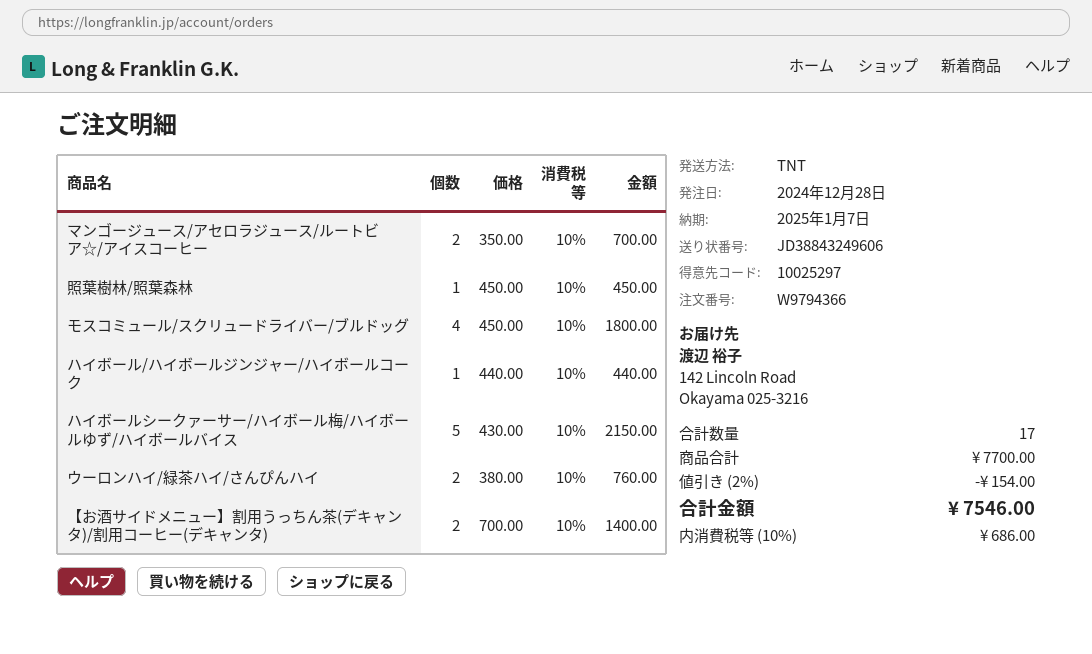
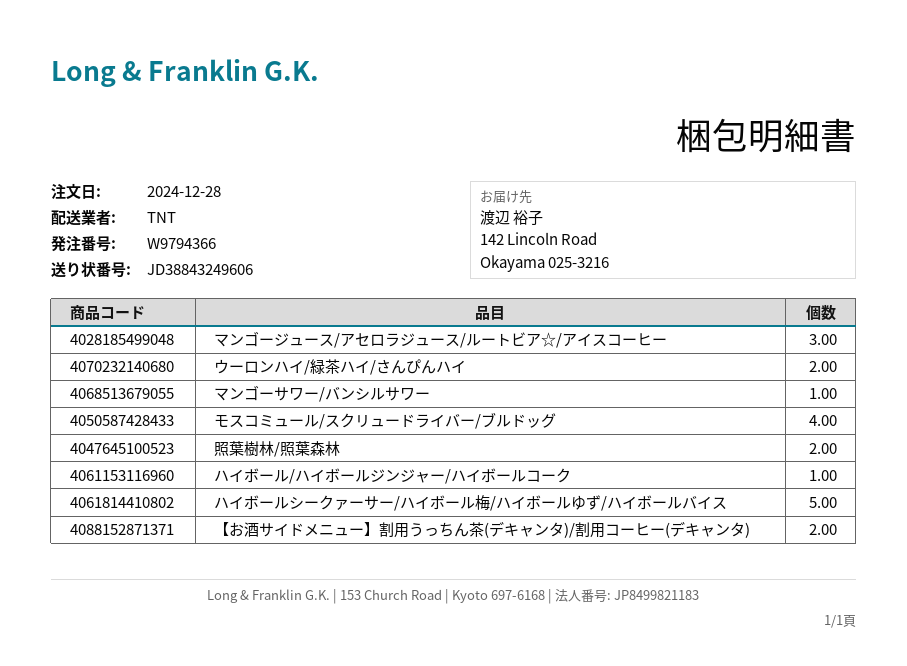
マンゴージュース/アセロラジュース/ルートビア☆/アイスコーヒー: 2 -> 3
照葉樹林/照葉森林: 1 -> 2
マンゴーサワー/バンシルサワー: none -> 1

